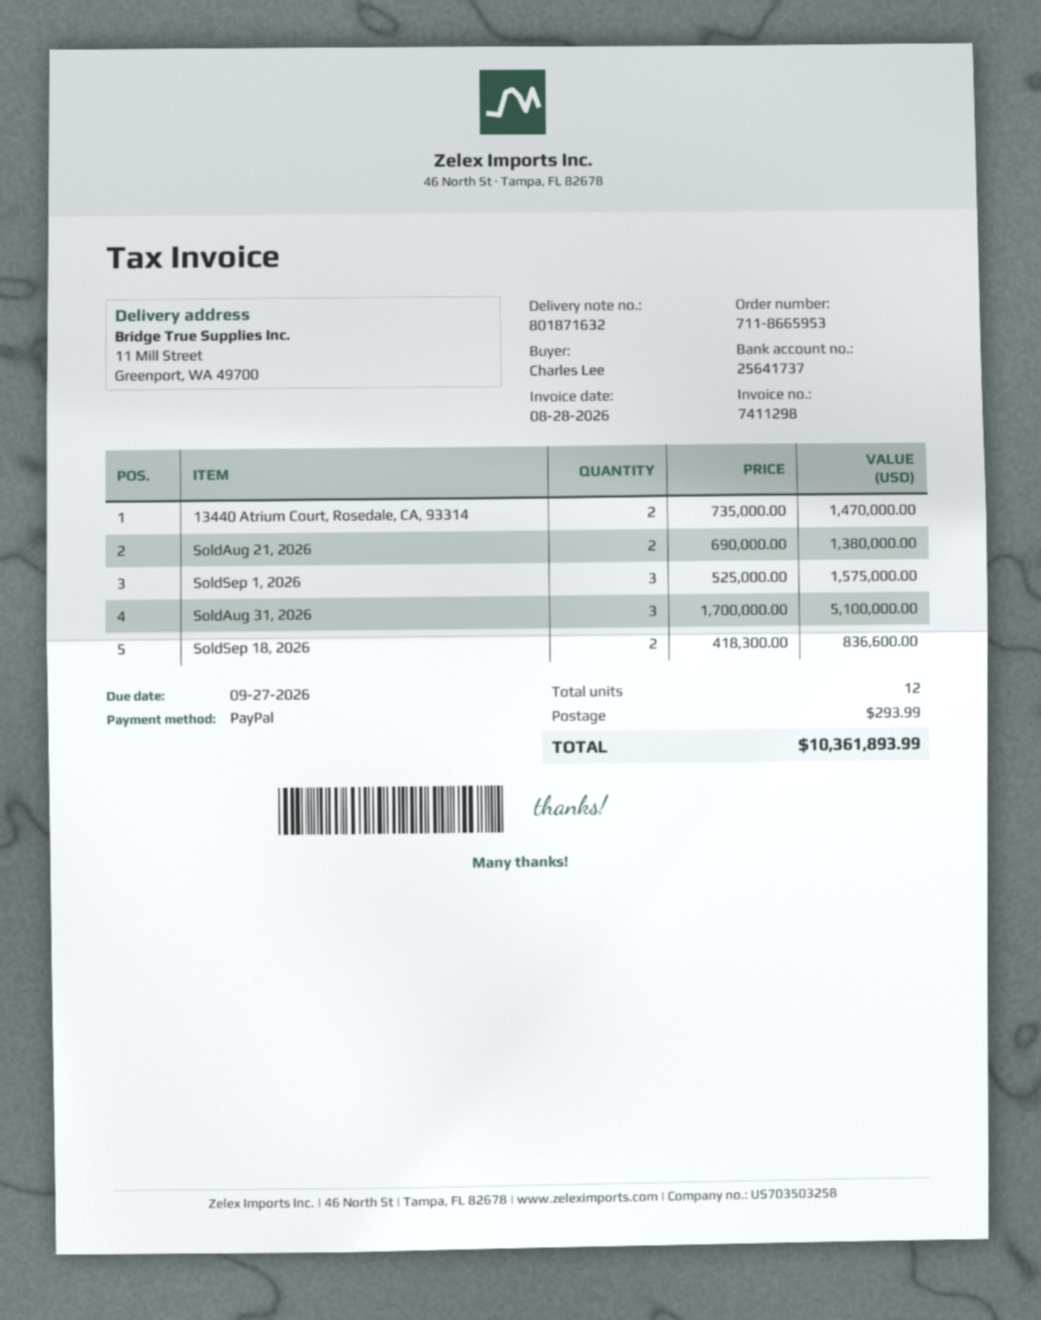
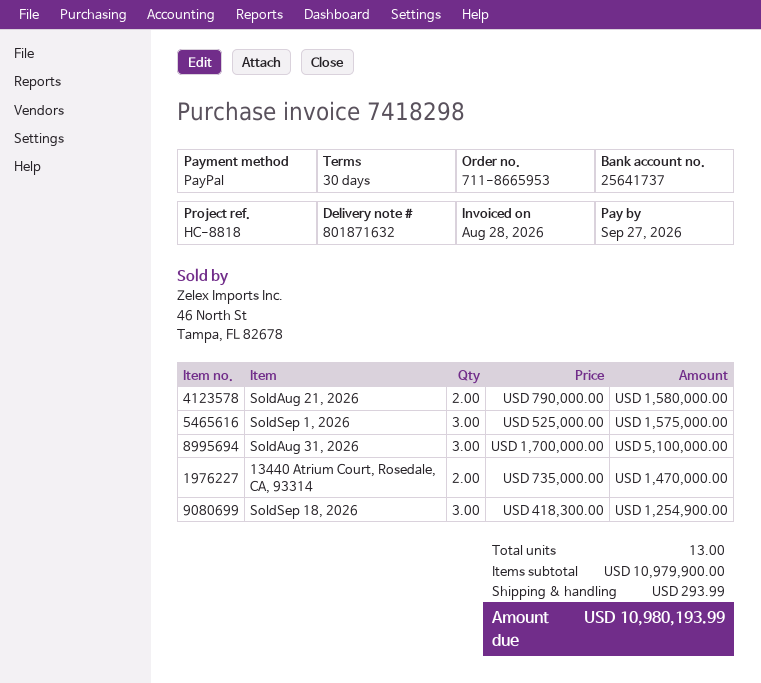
invoice number: 7411298 -> 7418298
SoldAug 21, 2026: 2 x 690000.00 = 1380000.00 -> 2 x 790000.00 = 1580000.00
SoldSep 18, 2026: 2 x 418300.00 = 836600.00 -> 3 x 418300.00 = 1254900.00
total quantity: 12 -> 13
total: 10361893.99 -> 10980193.99

